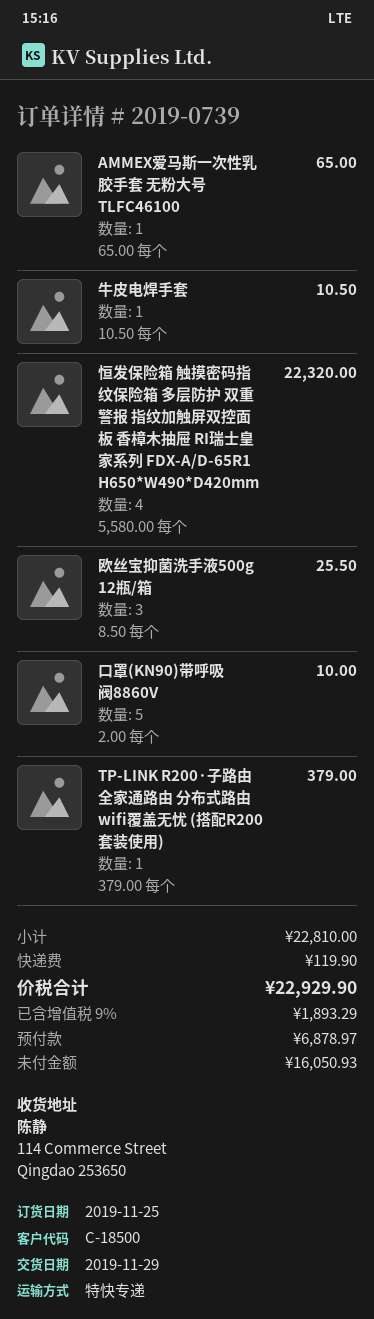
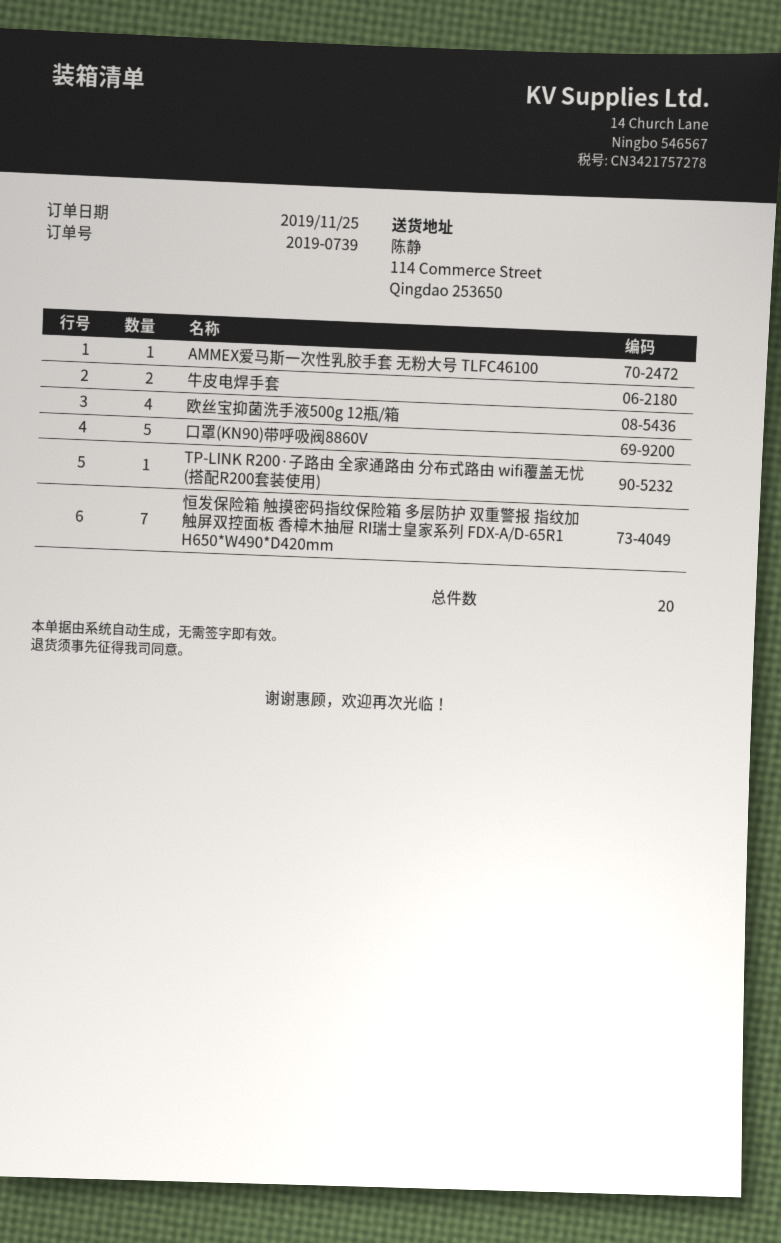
牛皮电焊手套: 1 -> 2
恒发保险箱 触摸密码指纹保险箱 多层防护 双重警报 指纹加触屏双控面板 香樟木抽屉 RI瑞士皇家系列 FDX-A/D-65R1 H650*W490*D420mm: 4 -> 7
欧丝宝抑菌洗手液500g 12瓶/箱: 3 -> 4

